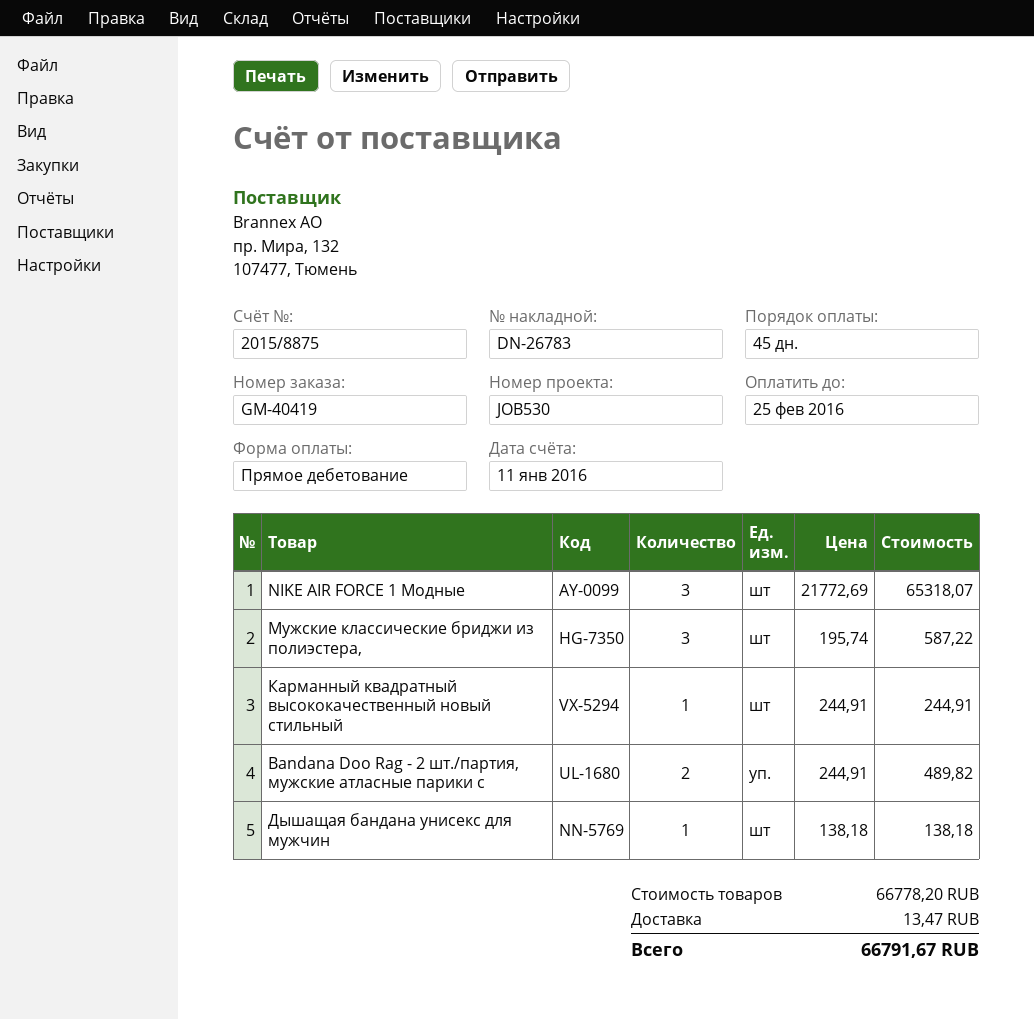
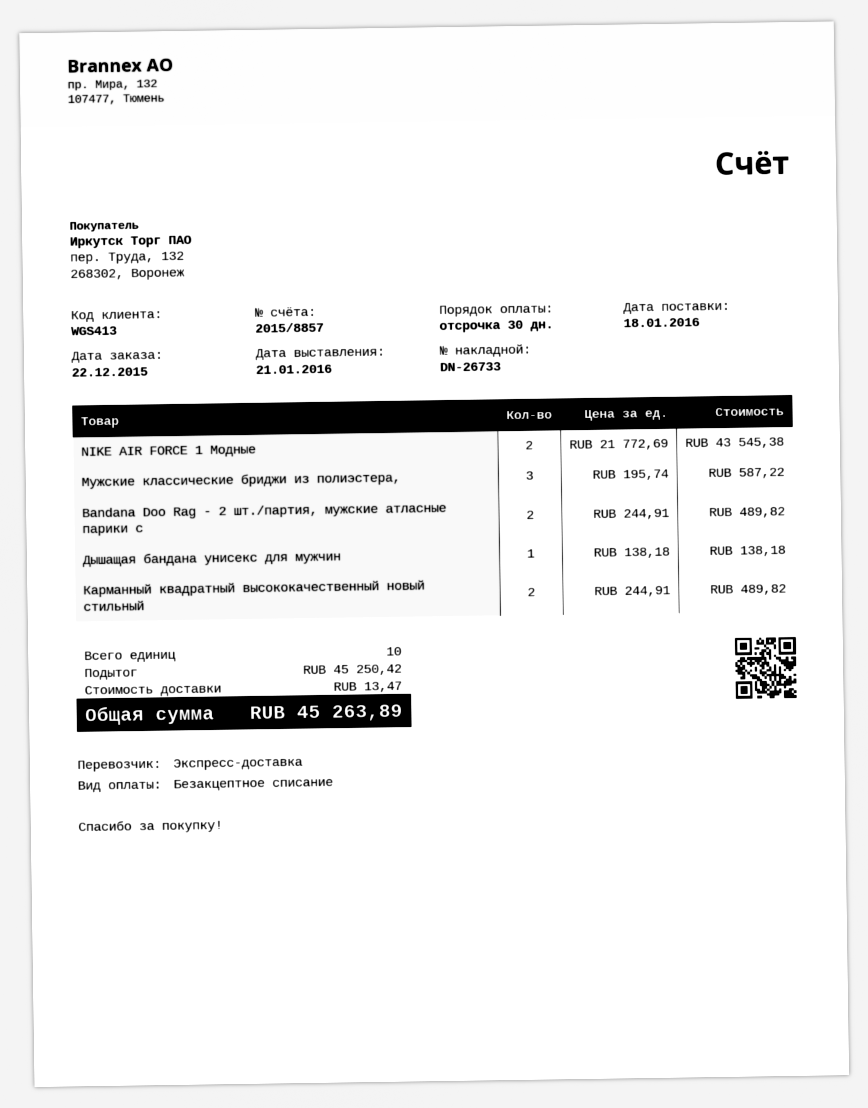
delivery note number: DN-26783 -> DN-26733
invoice number: 2015/8875 -> 2015/8857
invoice date: 2016-01-11 -> 2016-01-21
payment terms: 45 days -> 30 days
NIKE AIR FORCE 1 Модные: 3 x 21772.69 = 65318.07 -> 2 x 21772.69 = 43545.38
Карманный квадратный высококачественный новый стильный: 1 x 244.91 = 244.91 -> 2 x 244.91 = 489.82
subtotal: 66778.20 -> 45250.42
total: 66791.67 -> 45263.89

